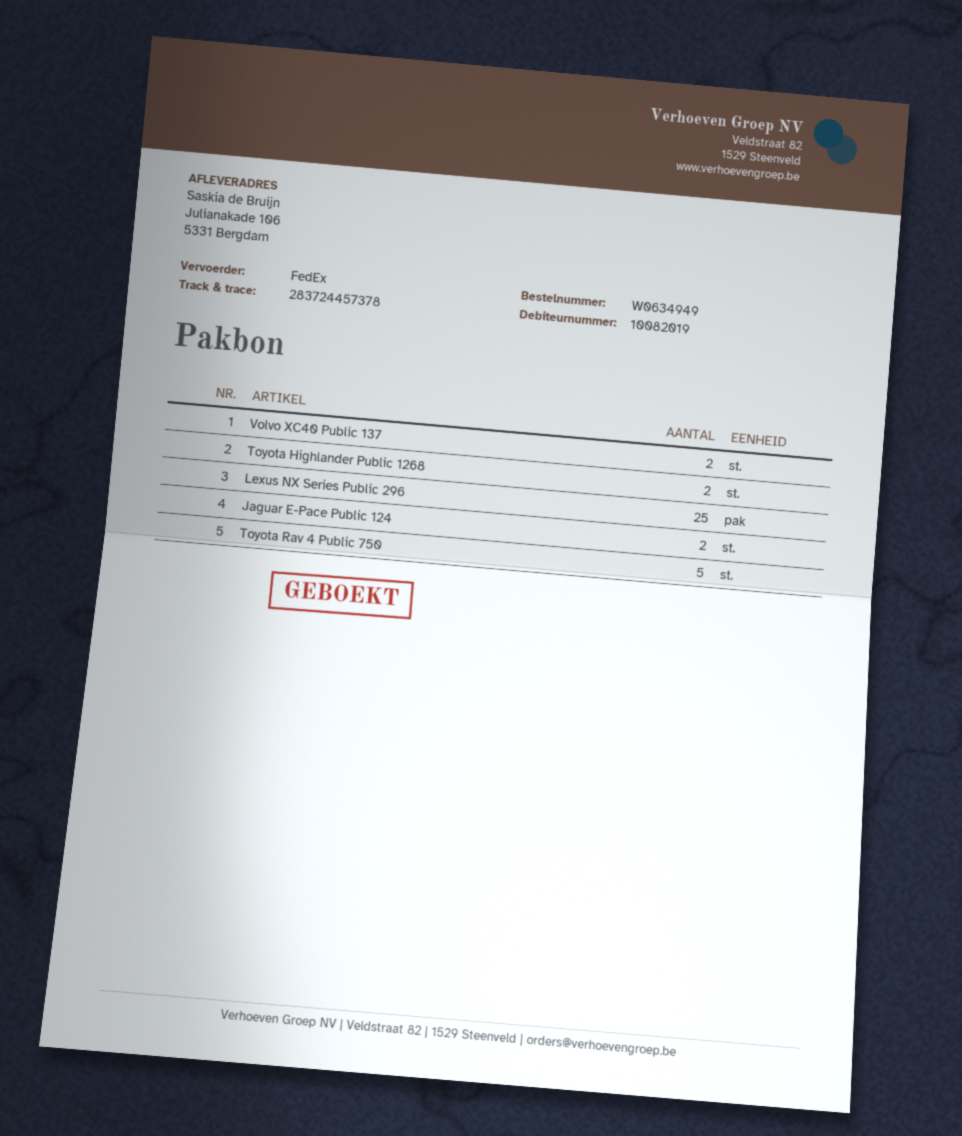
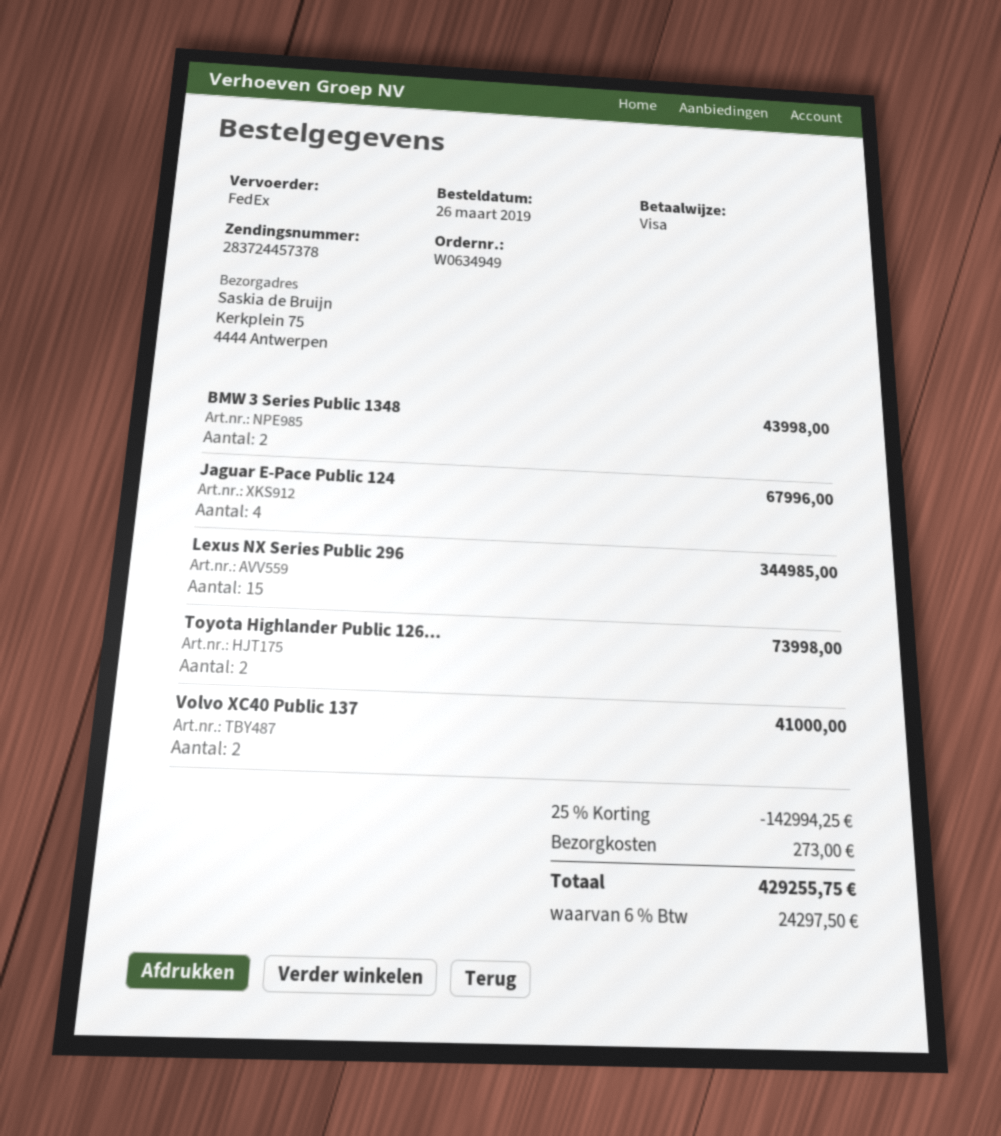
ship to: Julianakade 106, 5331 Bergdam -> Kerkplein 75, 4444 Antwerpen
Lexus NX Series Public 296: 25 -> 15
Jaguar E-Pace Public 124: 2 -> 4
Toyota Rav 4 Public 750: 5 -> none
BMW 3 Series Public 1348: none -> 2

